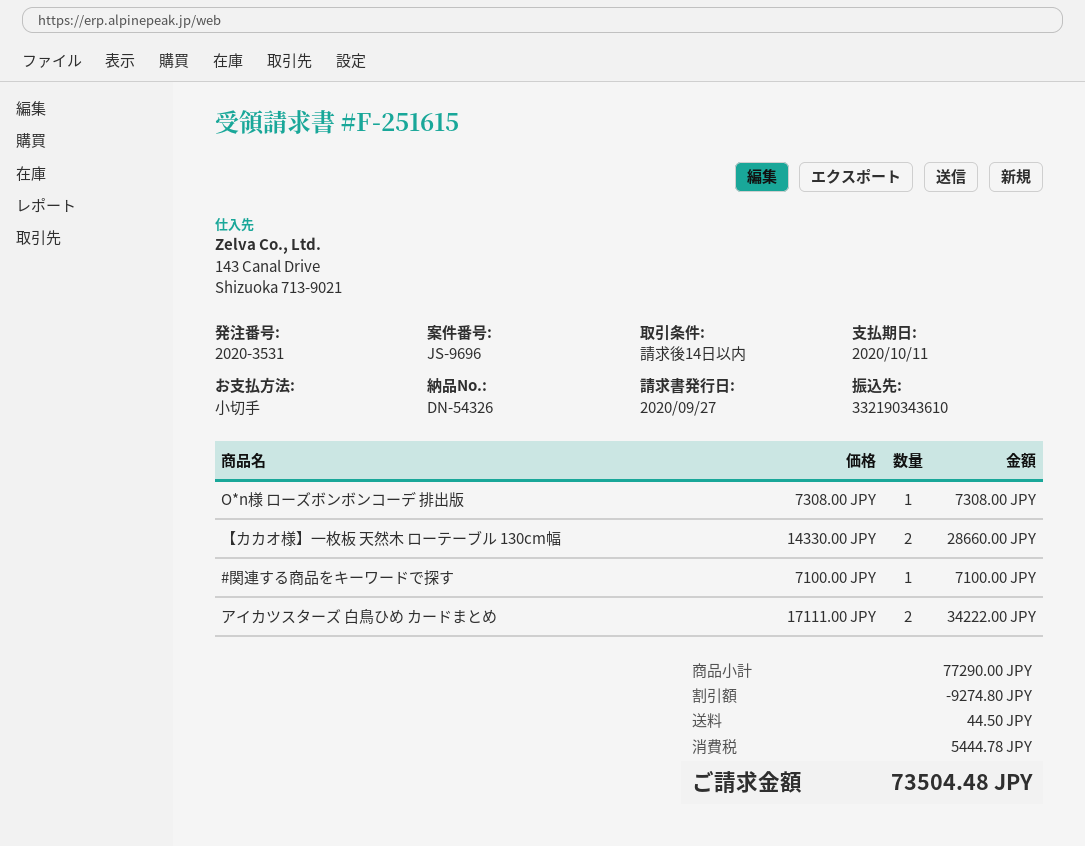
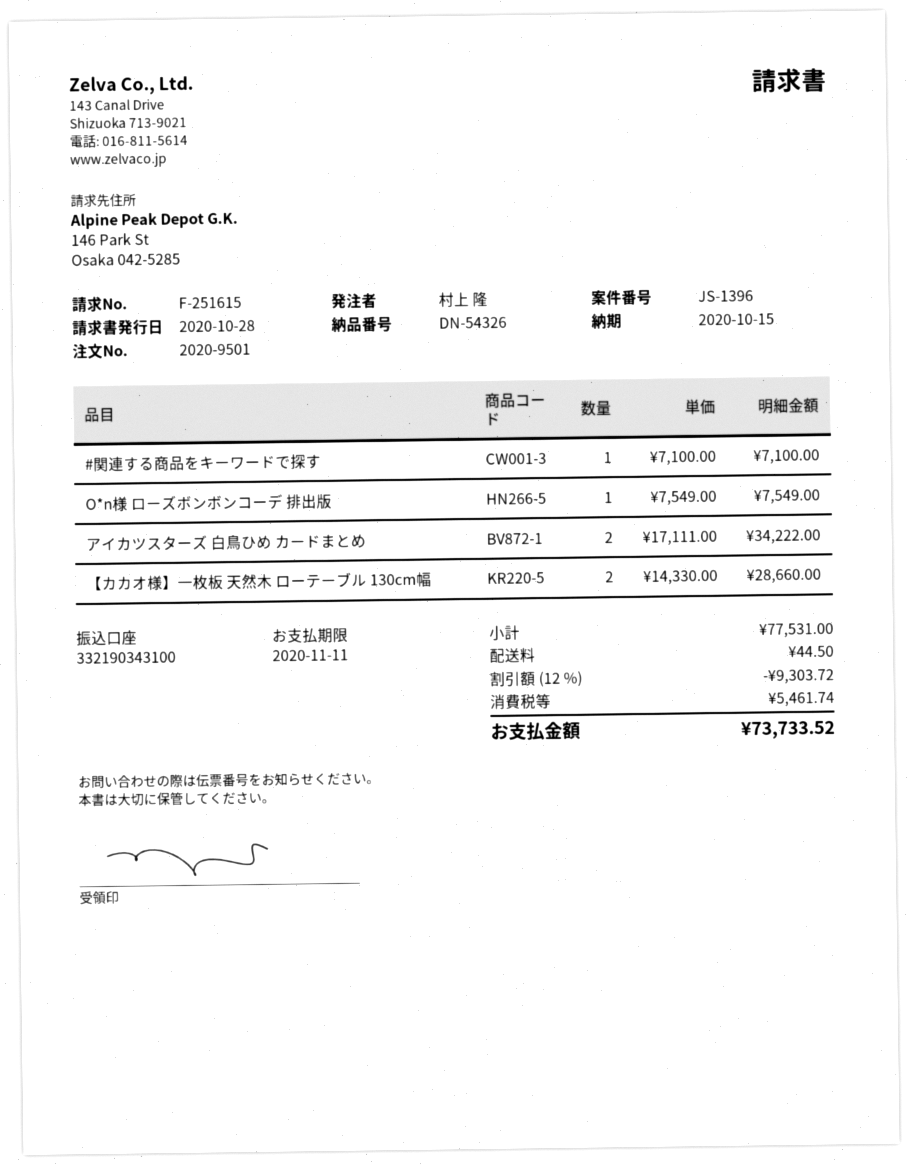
order number: 2020-3531 -> 2020-9501
invoice date: 2020-09-27 -> 2020-10-28
due date: 2020-10-11 -> 2020-11-11
reference: JS-9696 -> JS-1396
bank account: 332190343610 -> 332190343100
O*n様 ローズボンボンコーデ 排出版: 1 x 7308.00 = 7308.00 -> 1 x 7549.00 = 7549.00
subtotal: 77290.00 -> 77531.00
discount: 9274.80 -> 9303.72
tax: 5444.78 -> 5461.74
total: 73504.48 -> 73733.52

